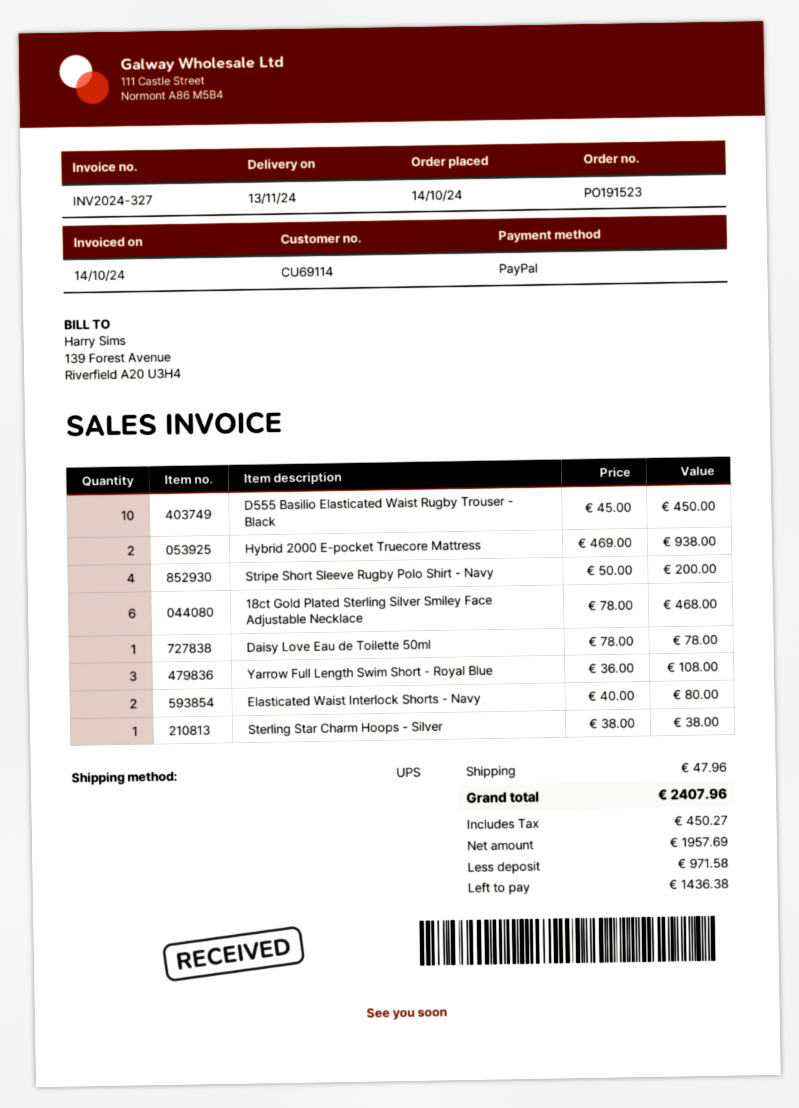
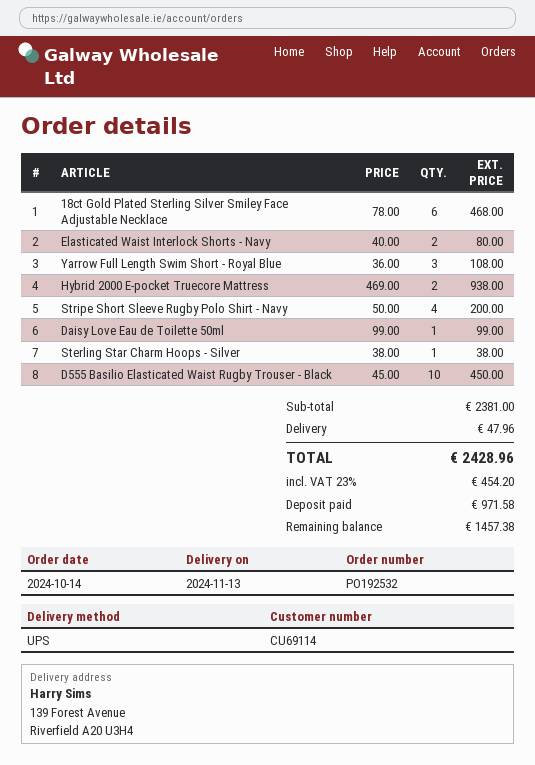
order number: PO191523 -> PO192532
Daisy Love Eau de Toilette 50ml: 1 x 78.00 = 78.00 -> 1 x 99.00 = 99.00
tax: 450.27 -> 454.20
total: 2407.96 -> 2428.96
balance: 1436.38 -> 1457.38

